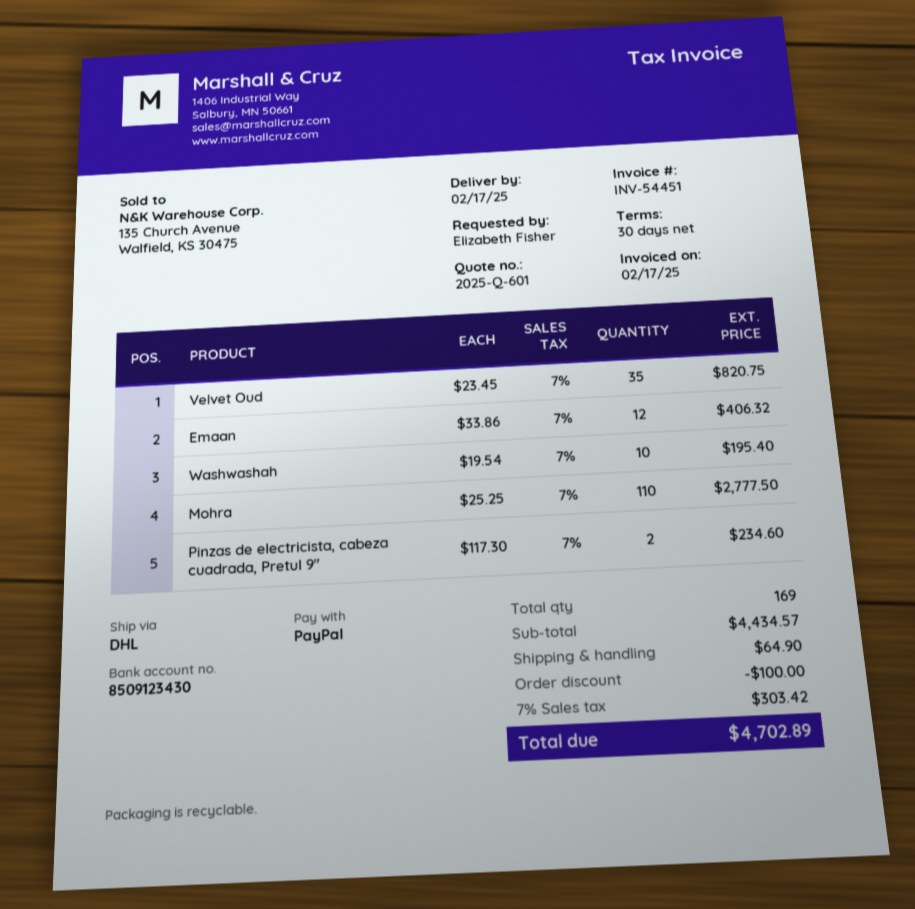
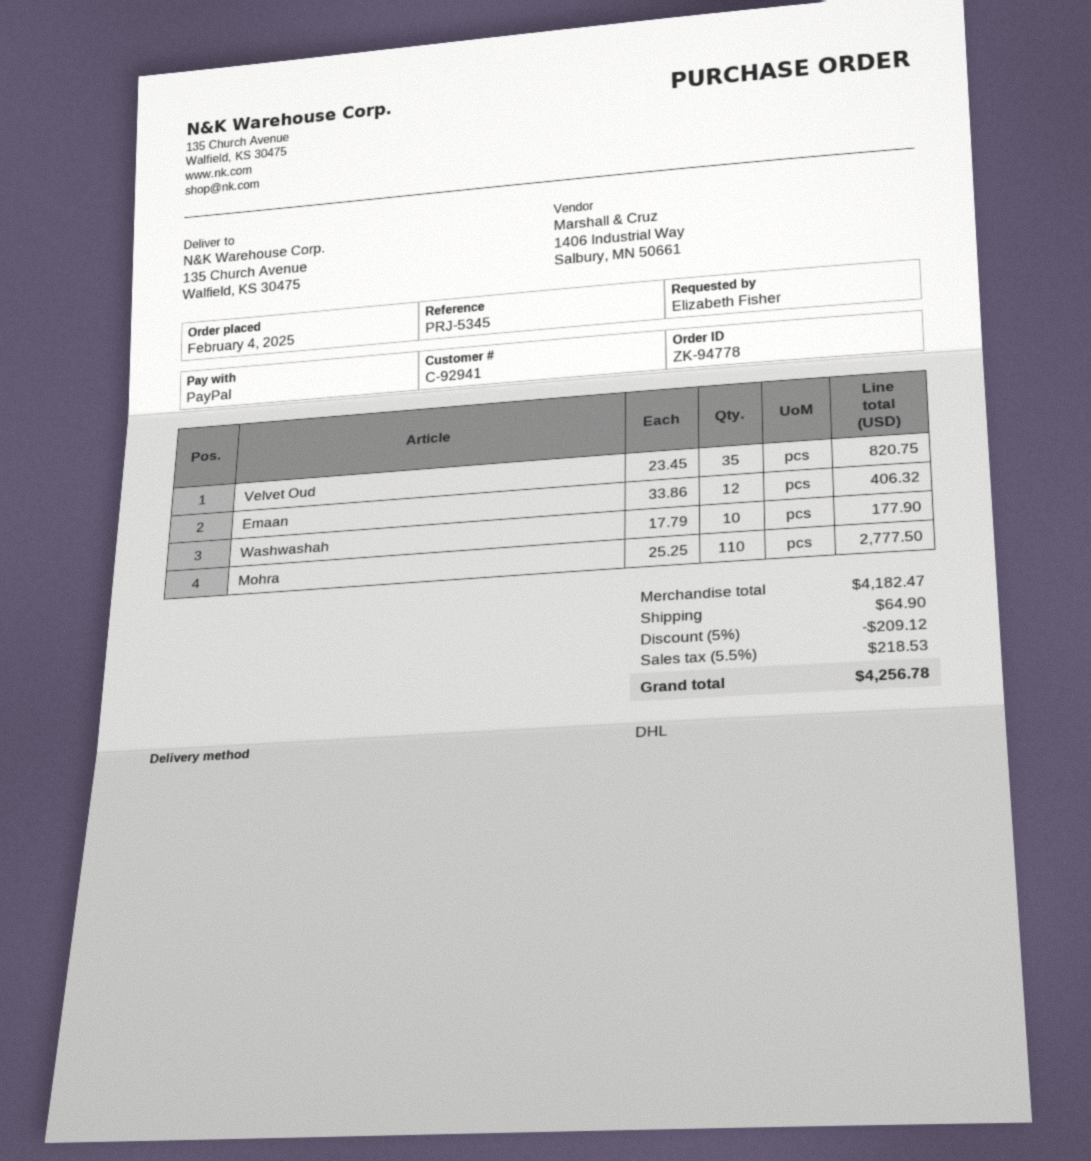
Washwashah: 10 x 19.54 = 195.40 -> 10 x 17.79 = 177.90
Pinzas de electricista, cabeza cuadrada, Pretul 9": 2 x 117.30 = 234.60 -> none
subtotal: 4434.57 -> 4182.47
discount: 100.00 -> 209.12
tax: 7% = 303.42 -> 5.5% = 218.53
total: 4702.89 -> 4256.78

